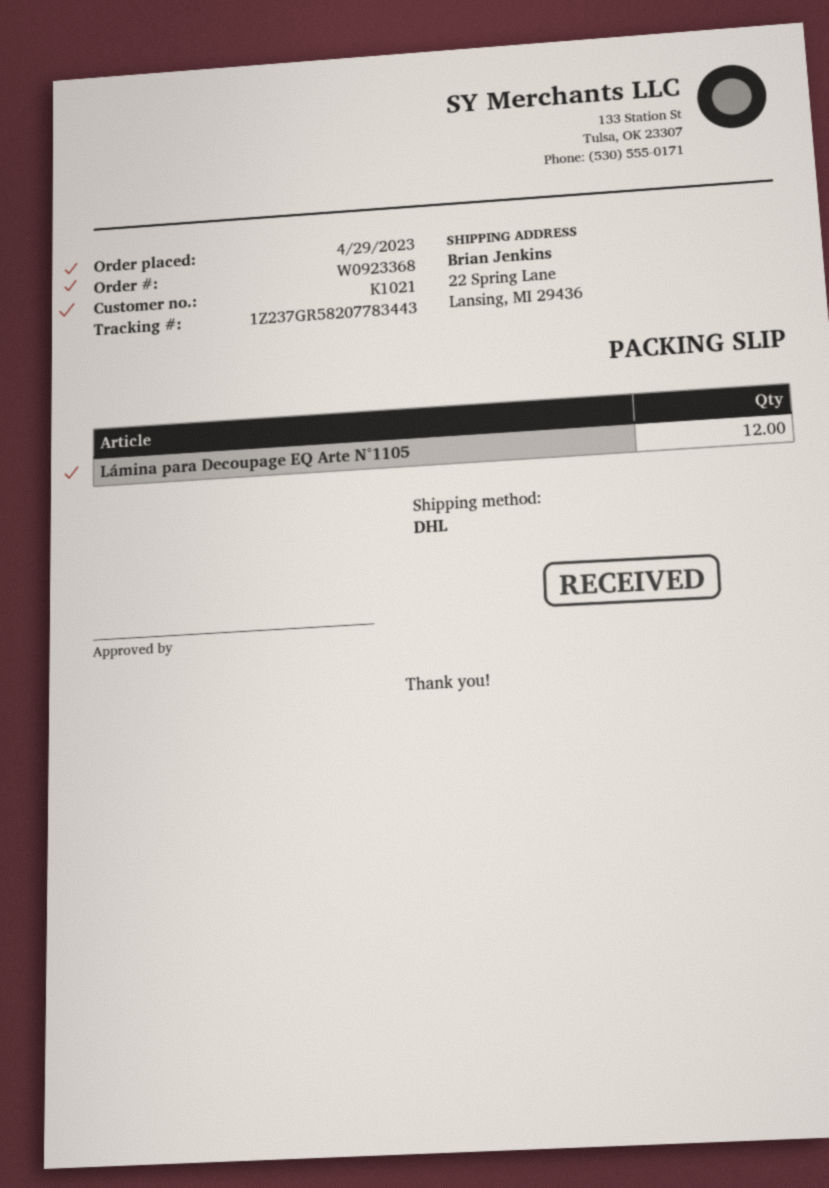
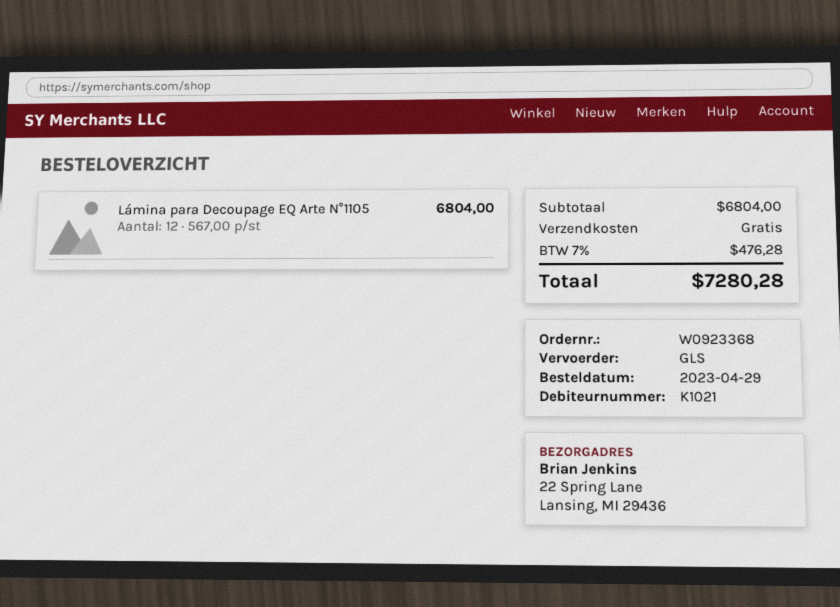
shipping method: DHL -> GLS

